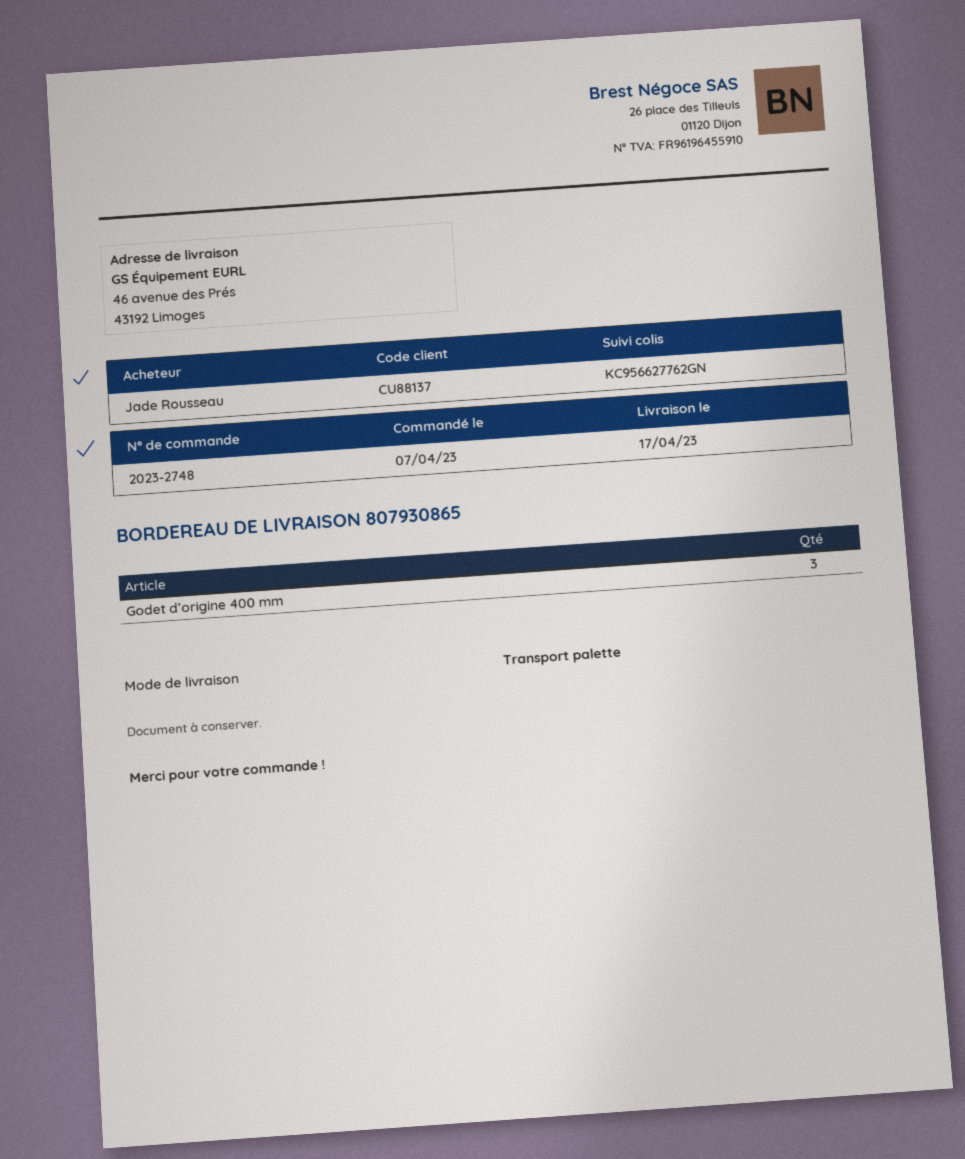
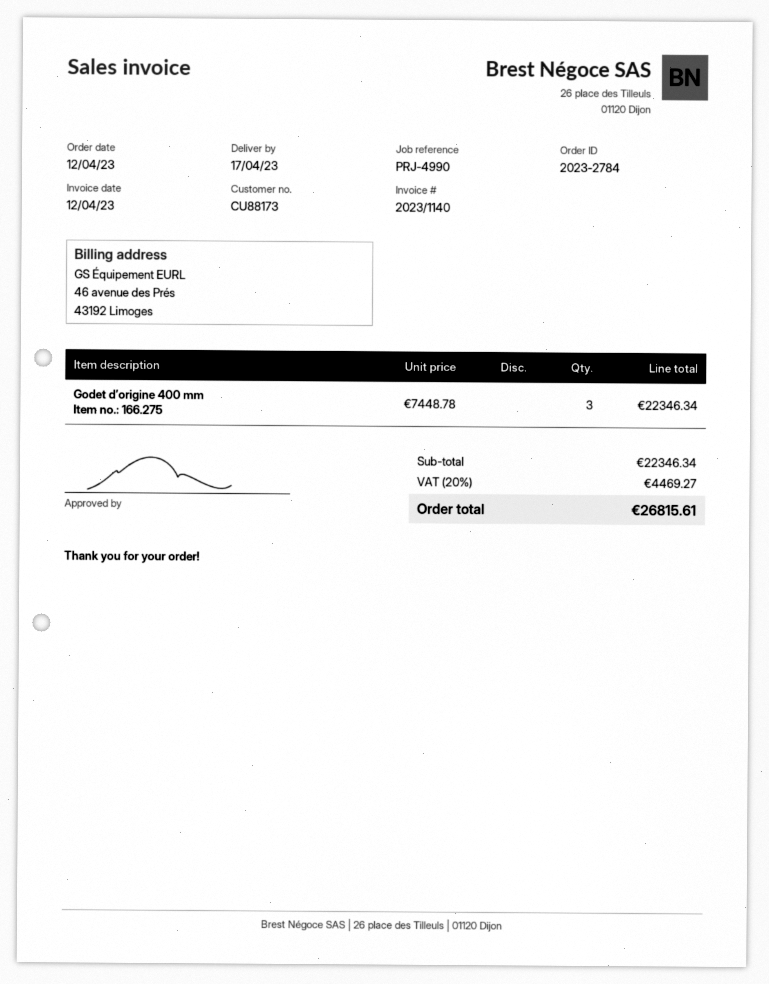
order number: 2023-2748 -> 2023-2784
order date: 2023-04-07 -> 2023-04-12
customer number: CU88137 -> CU88173

